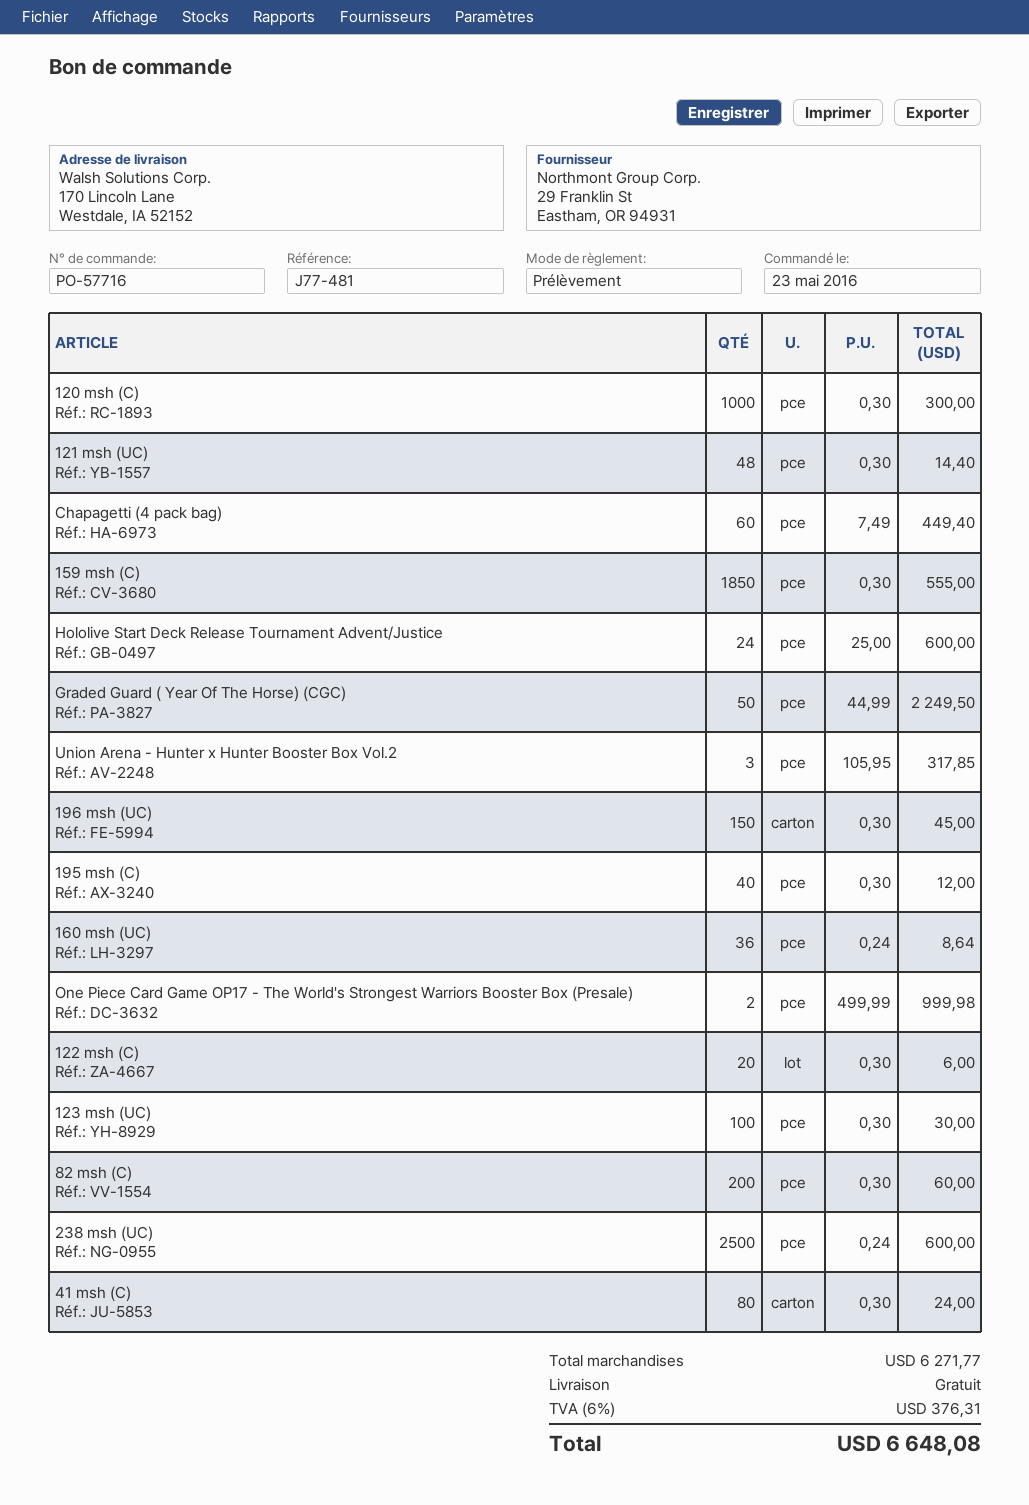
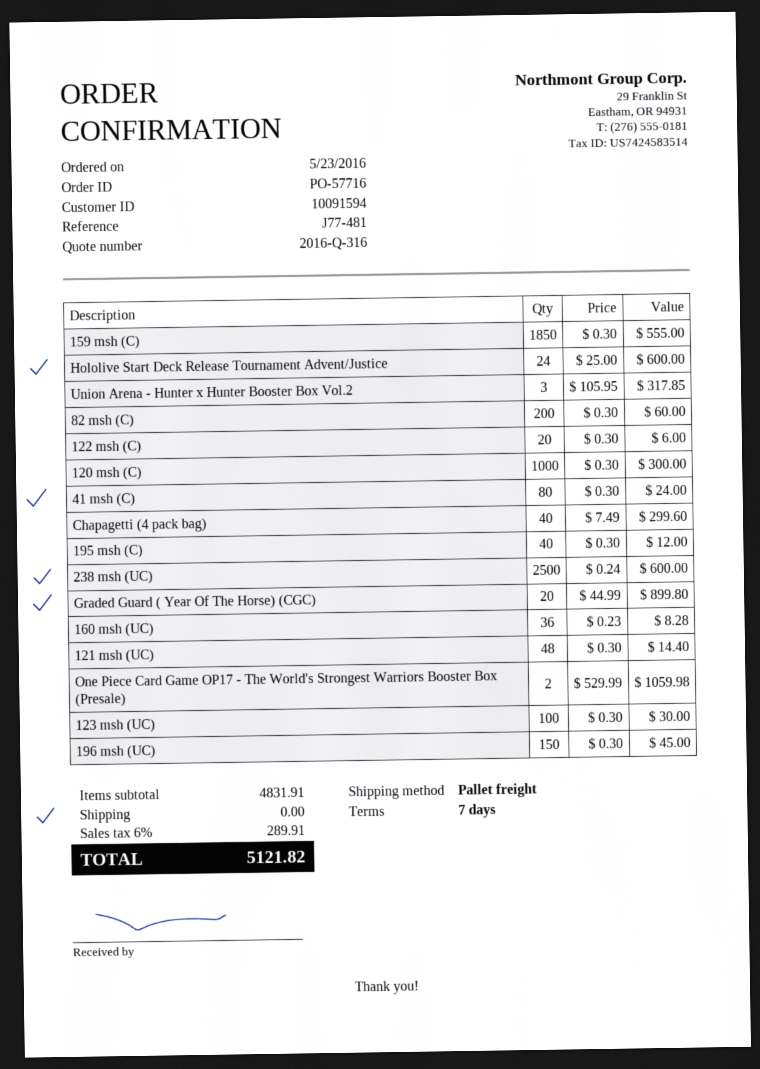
Chapagetti (4 pack bag): 60 x 7.49 = 449.40 -> 40 x 7.49 = 299.60
Graded Guard ( Year Of The Horse) (CGC): 50 x 44.99 = 2249.50 -> 20 x 44.99 = 899.80
160 msh (UC): 36 x 0.24 = 8.64 -> 36 x 0.23 = 8.28
One Piece Card Game OP17 - The World's Strongest Warriors Booster Box (Presale): 2 x 499.99 = 999.98 -> 2 x 529.99 = 1059.98
subtotal: 6271.77 -> 4831.91
tax: 6% = 376.31 -> 6% = 289.91
total: 6648.08 -> 5121.82

